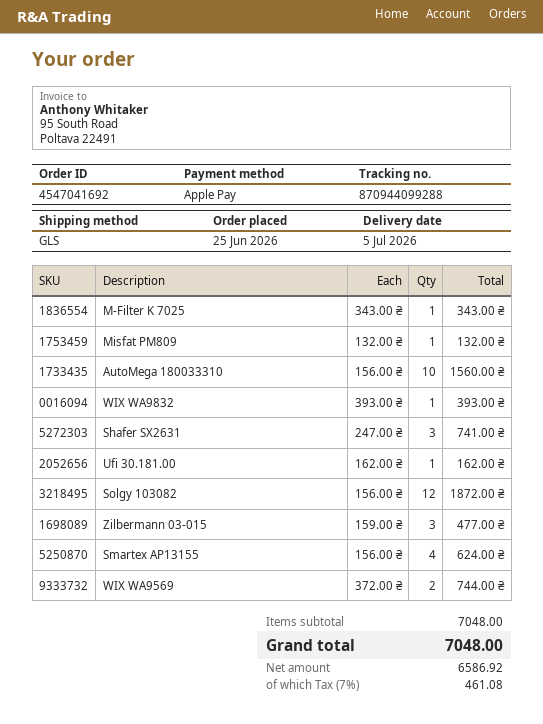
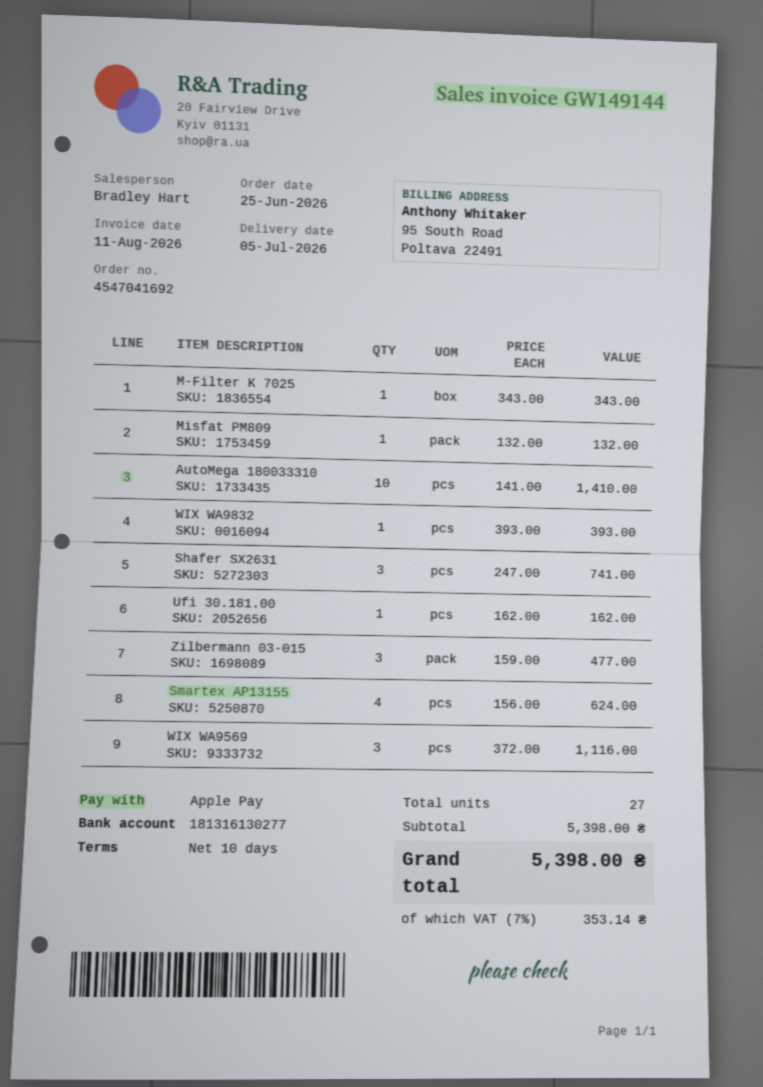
AutoMega 180033310: 10 x 156.00 = 1560.00 -> 10 x 141.00 = 1410.00
Solgy 103082: 12 x 156.00 = 1872.00 -> none
WIX WA9569: 2 x 372.00 = 744.00 -> 3 x 372.00 = 1116.00
subtotal: 7048.00 -> 5398.00
tax: 7% = 461.08 -> 7% = 353.14
total: 7048.00 -> 5398.00

